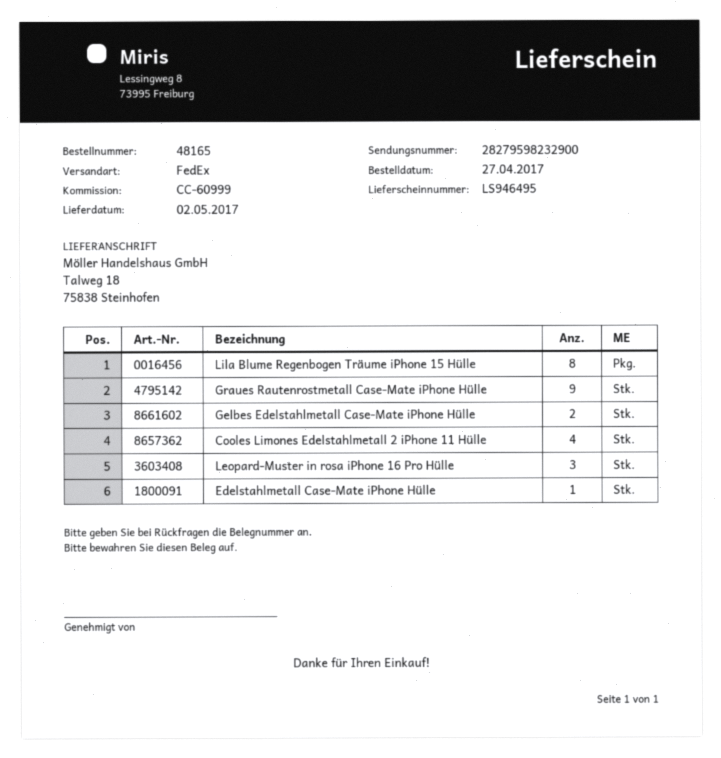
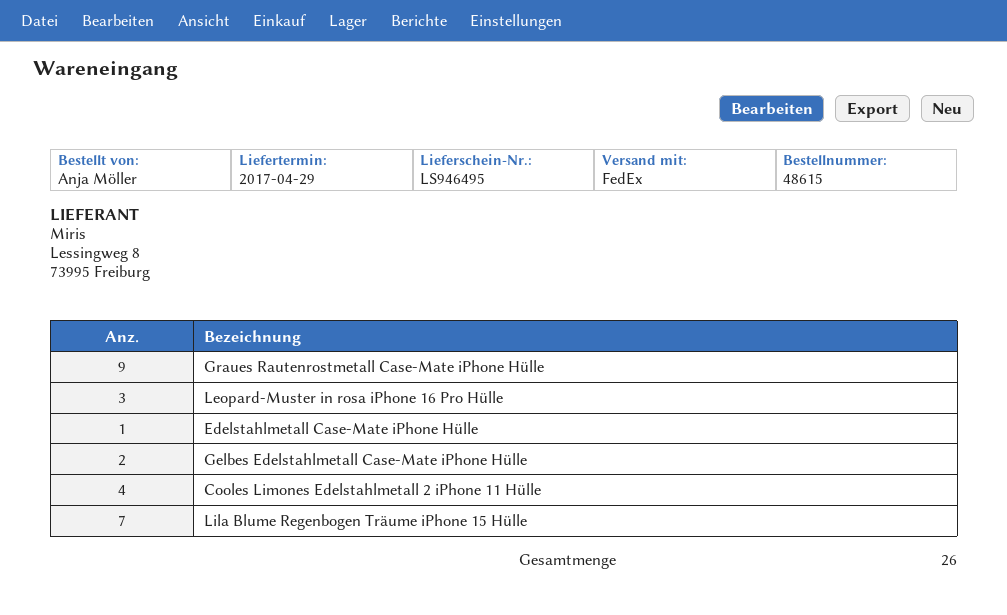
order number: 48165 -> 48615
delivery date: 2017-05-02 -> 2017-04-29
Lila Blume Regenbogen Träume iPhone 15 Hülle: 8 -> 7

